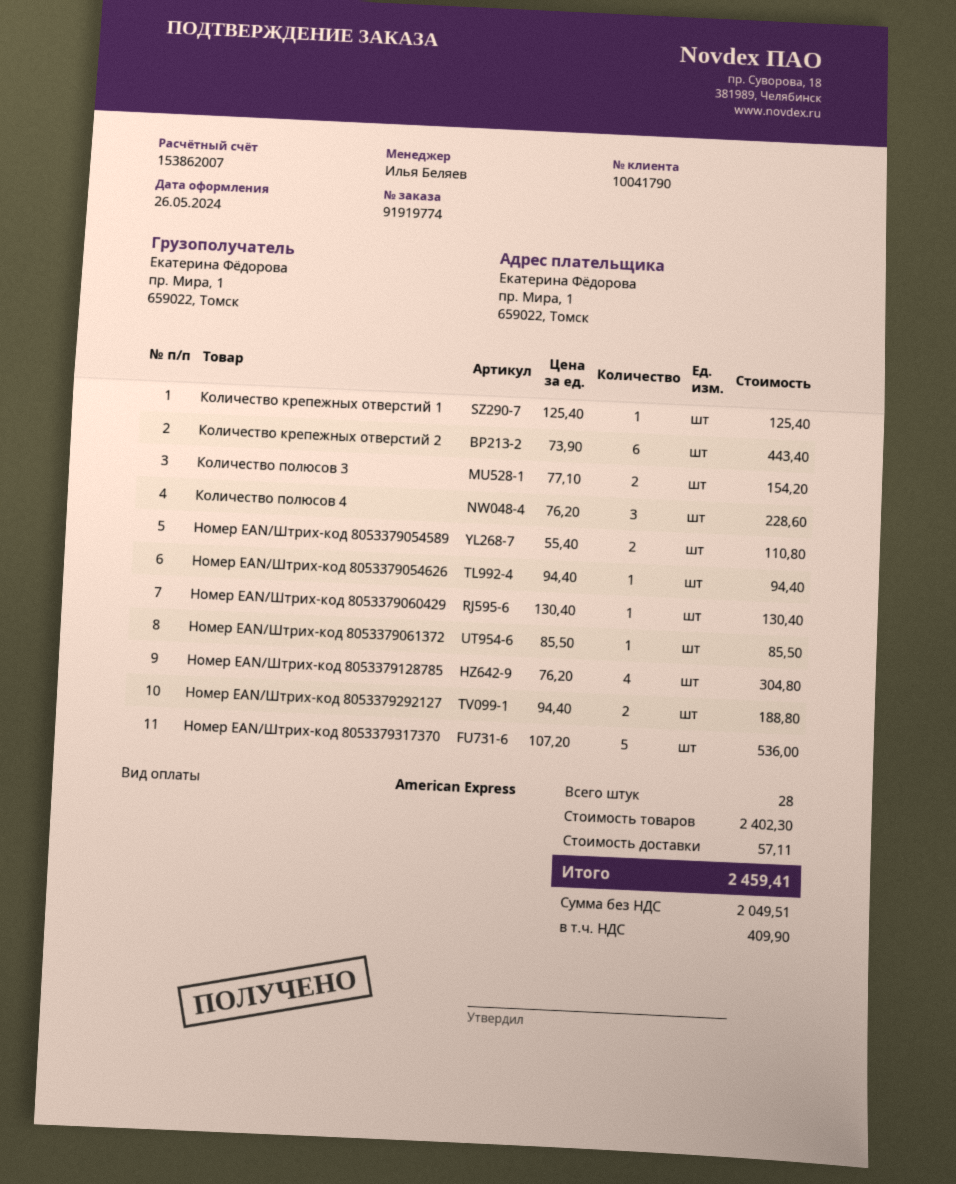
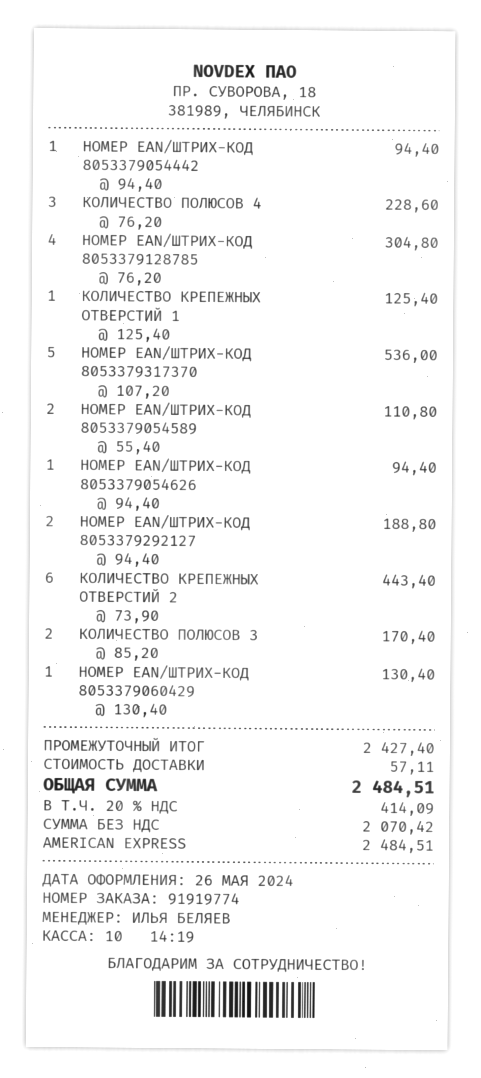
Количество полюсов 3: 2 x 77.10 = 154.20 -> 2 x 85.20 = 170.40
Номер EAN/Штрих-код 8053379061372: 1 x 85.50 = 85.50 -> none
НОМЕР EAN/ШТРИХ-КОД 8053379054442: none -> 1 x 94.40 = 94.40
subtotal: 2402.30 -> 2427.40
net: 2049.51 -> 2070.42
tax: 409.90 -> 414.09
total: 2459.41 -> 2484.51

